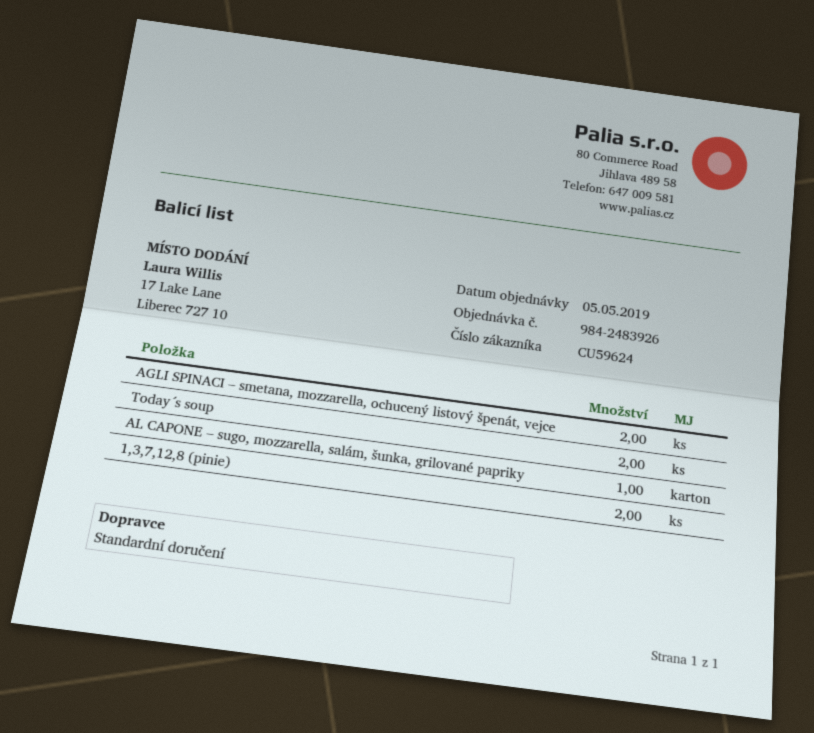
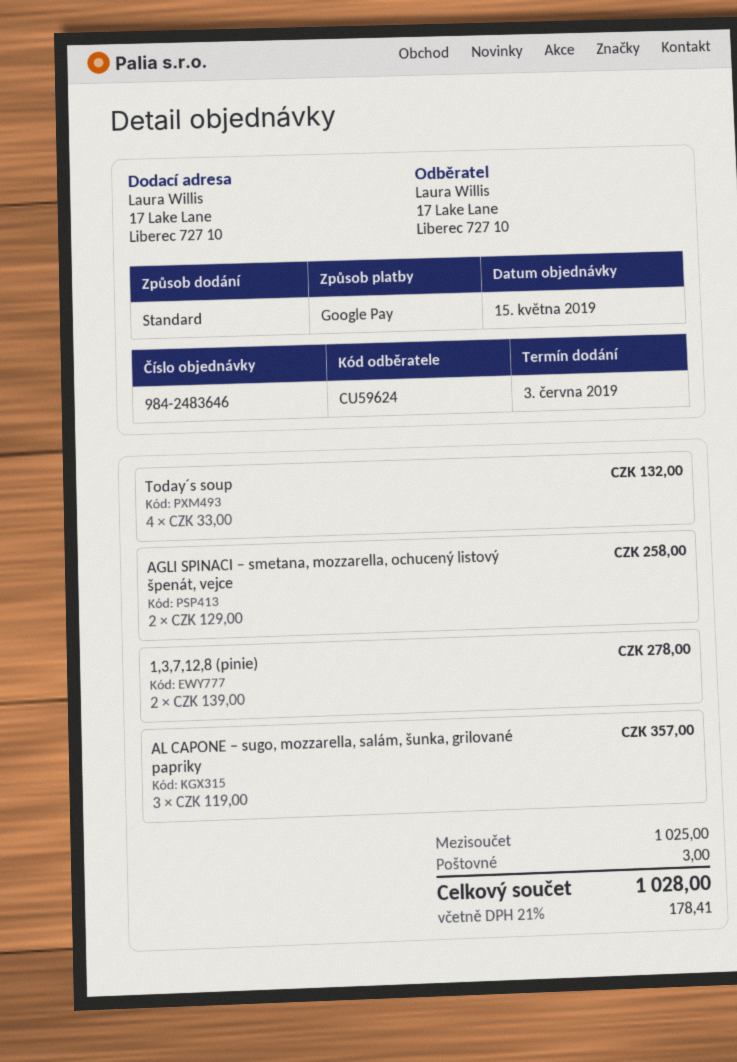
order number: 984-2483926 -> 984-2483646
order date: 2019-05-05 -> 2019-05-15
Today´s soup: 2 -> 4
AL CAPONE – sugo, mozzarella, salám, šunka, grilované papriky: 1 -> 3

